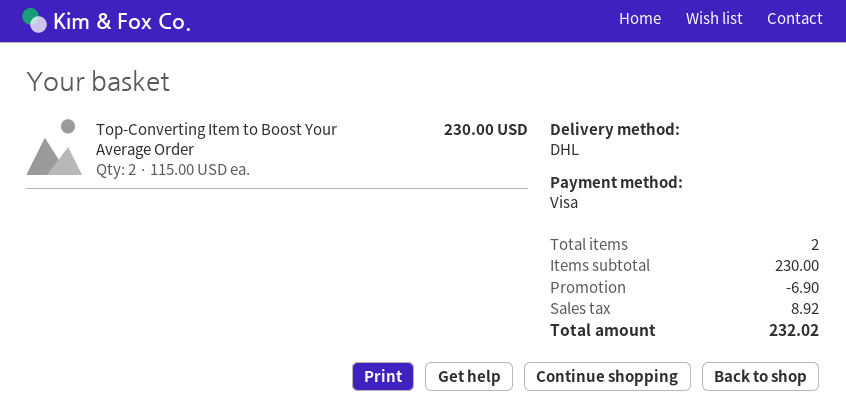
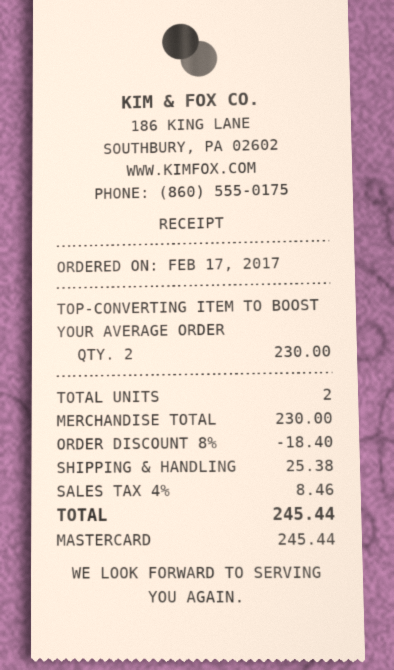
payment method: Visa -> Mastercard
discount: 6.90 -> 18.40
shipping: none -> 25.38
tax: 8.92 -> 8.46
total: 232.02 -> 245.44

